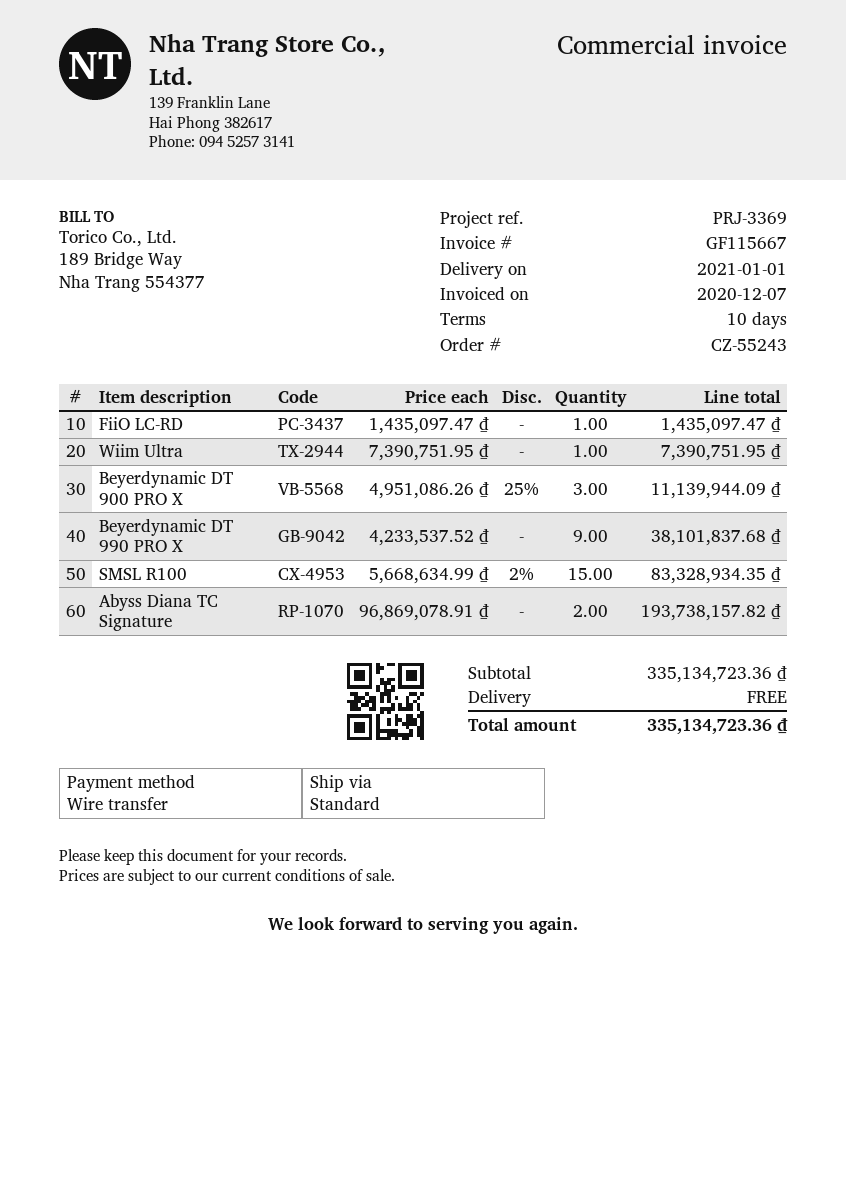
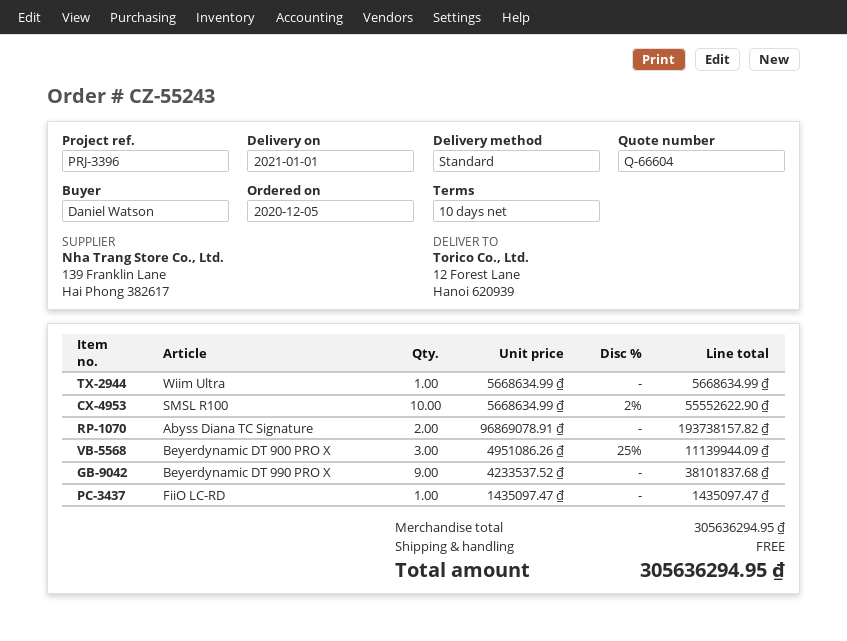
reference: PRJ-3369 -> PRJ-3396
Wiim Ultra: 1 x 7390751.95 = 7390751.95 -> 1 x 5668634.99 = 5668634.99
SMSL R100: 15 x 5668634.99 - 2% = 83328934.35 -> 10 x 5668634.99 - 2% = 55552622.90
subtotal: 335134723.36 -> 305636294.95
total: 335134723.36 -> 305636294.95

